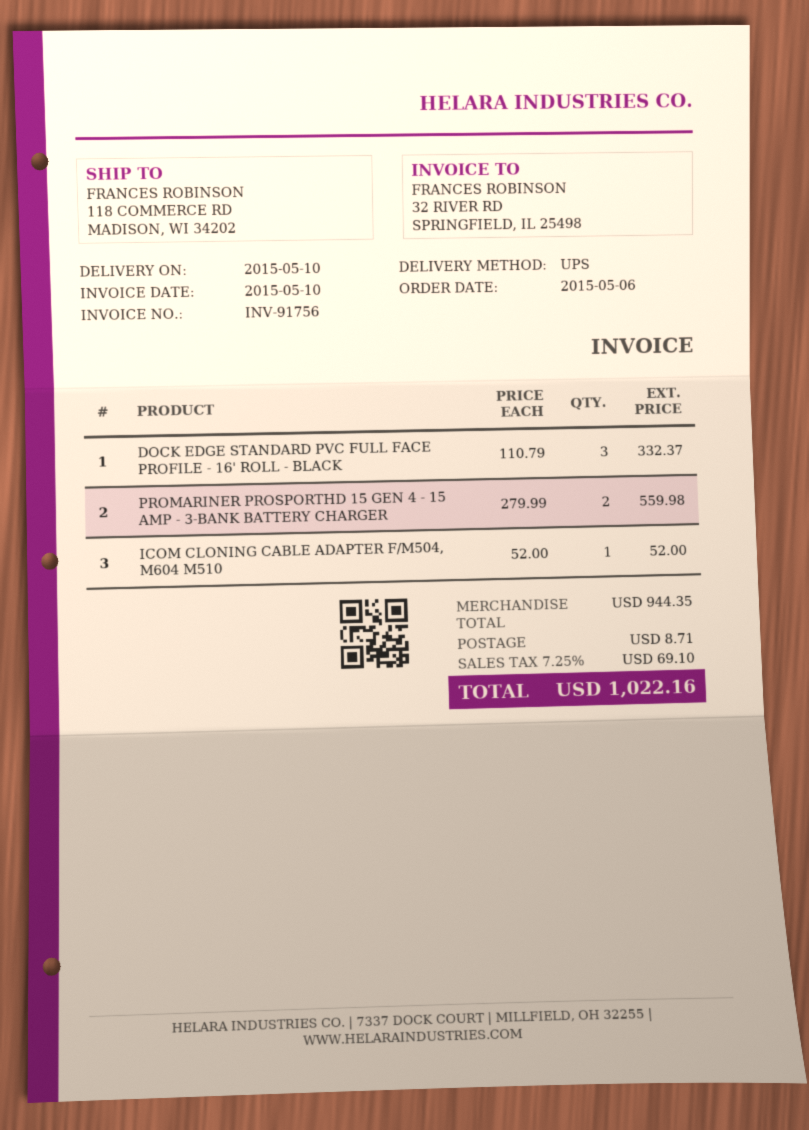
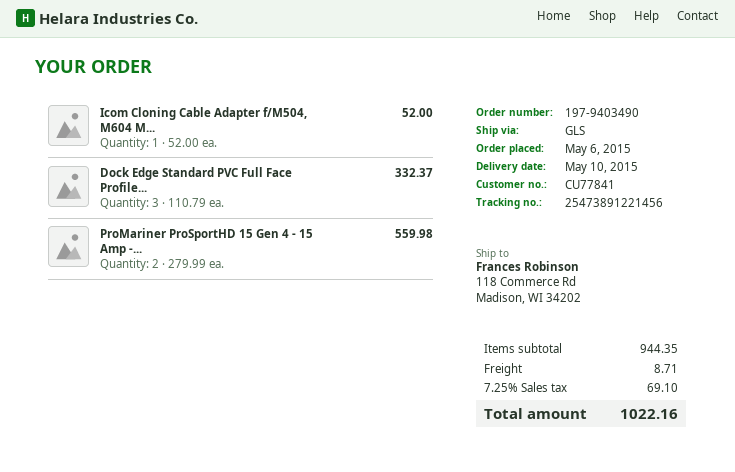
shipping method: UPS -> GLS

